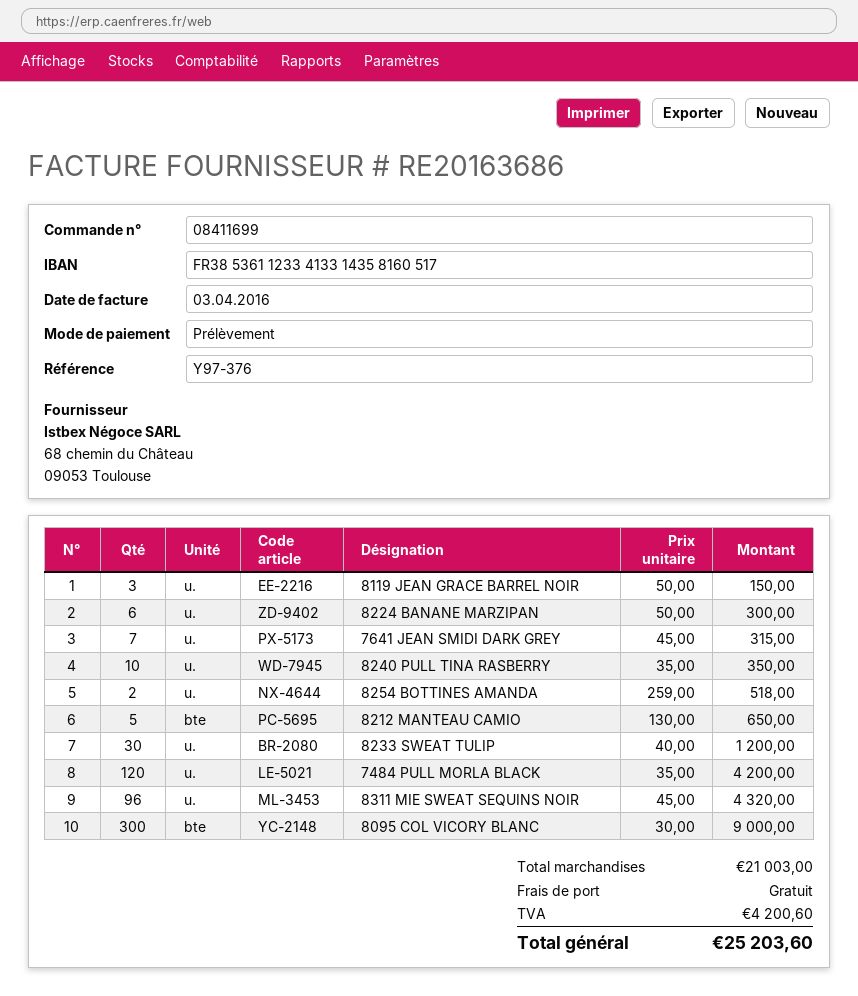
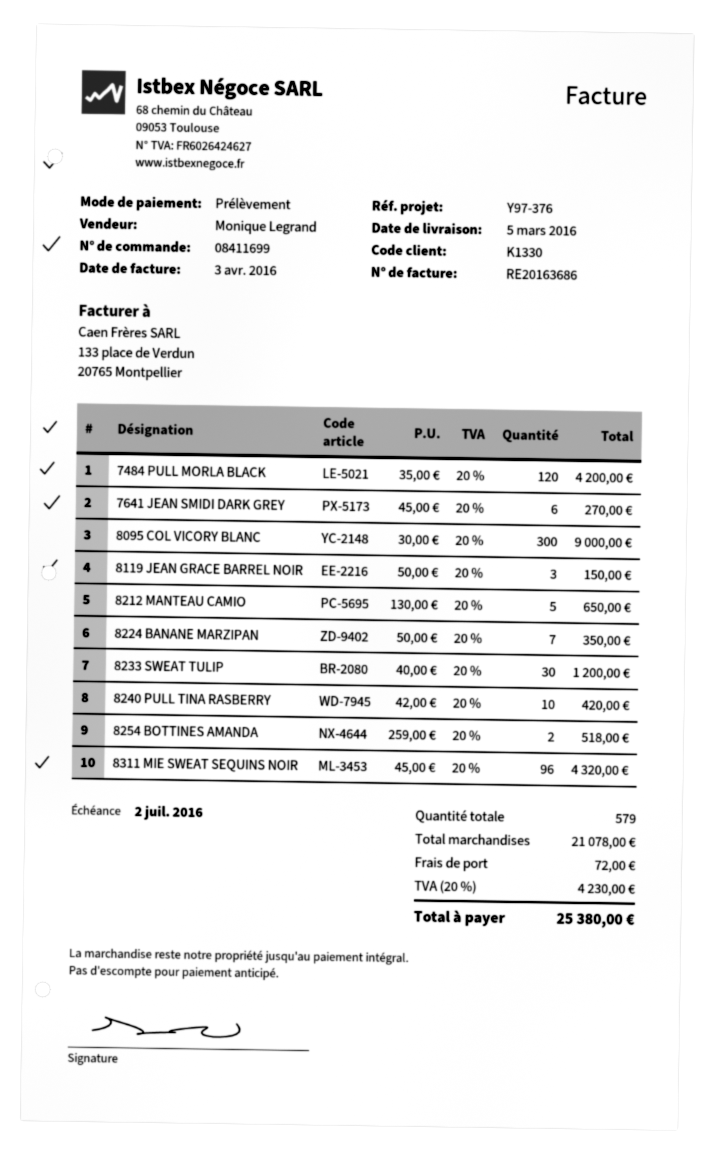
8224 BANANE MARZIPAN: 6 x 50.00 = 300.00 -> 7 x 50.00 = 350.00
7641 JEAN SMIDI DARK GREY: 7 x 45.00 = 315.00 -> 6 x 45.00 = 270.00
8240 PULL TINA RASBERRY: 10 x 35.00 = 350.00 -> 10 x 42.00 = 420.00
subtotal: 21003.00 -> 21078.00
shipping: 0.00 -> 72.00
tax: 4200.60 -> 4230.00
total: 25203.60 -> 25380.00

